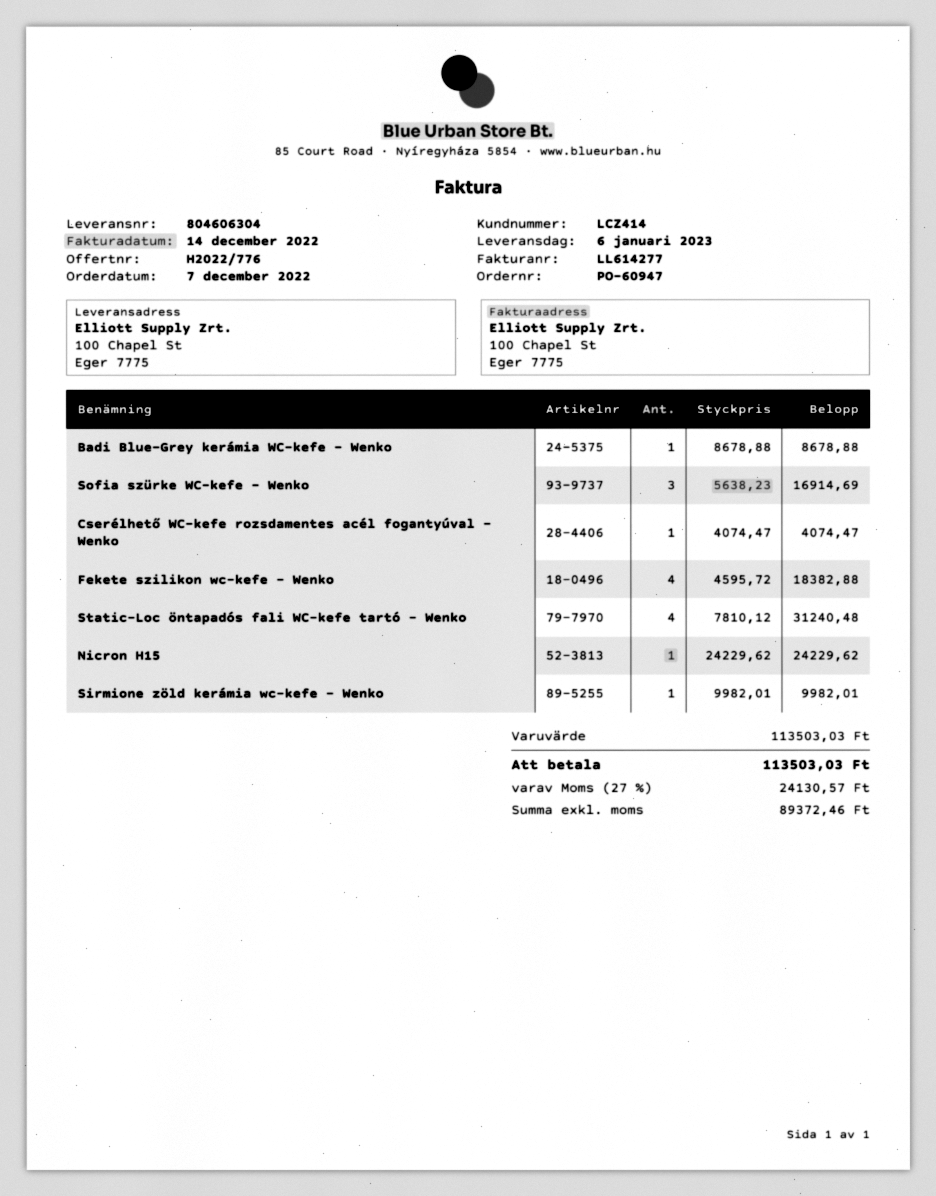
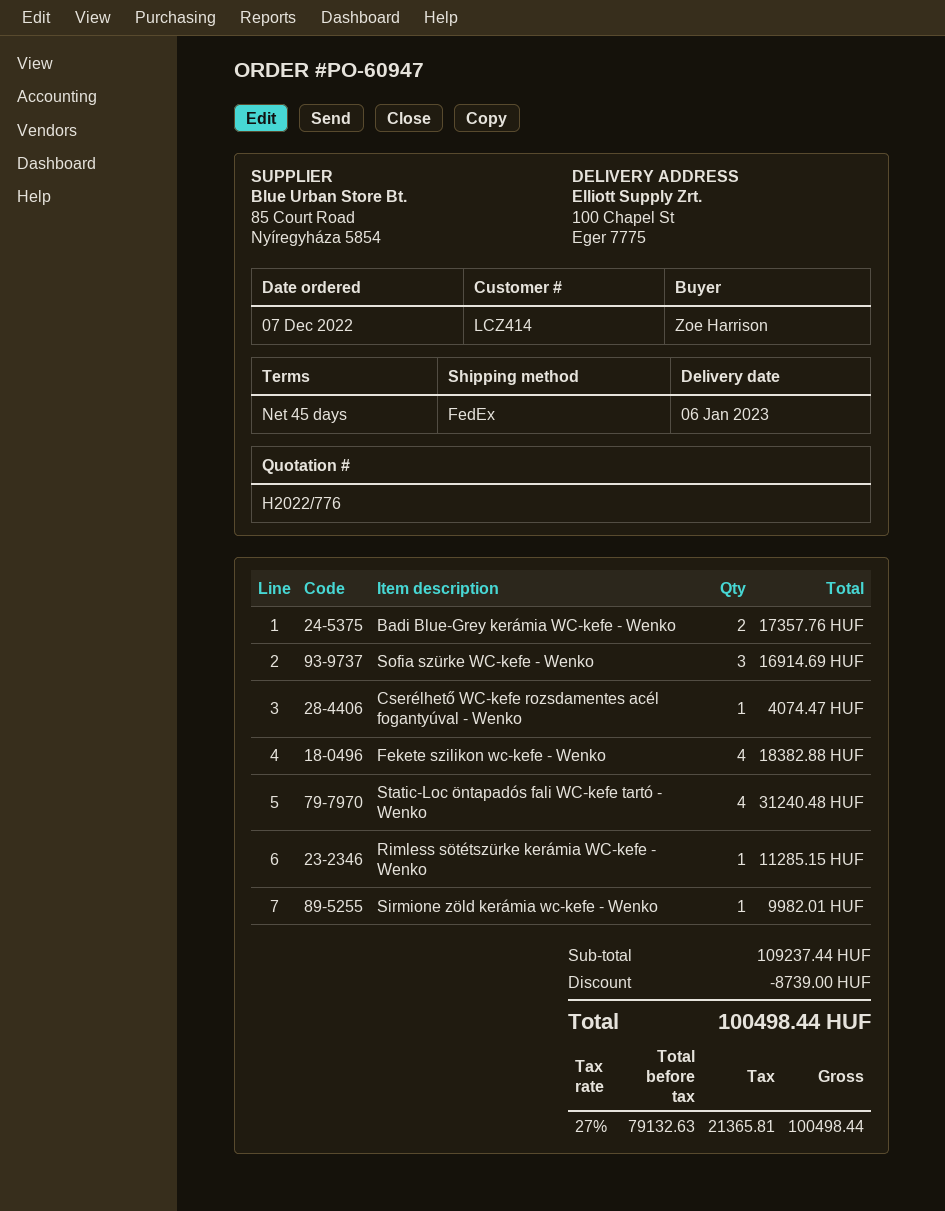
Badi Blue-Grey kerámia WC-kefe - Wenko: 1 for 8678.88 -> 2 for 17357.76
Nicron H15: 1 for 24229.62 -> none
Rimless sötétszürke kerámia WC-kefe - Wenko: none -> 1 for 11285.15
subtotal: 113503.03 -> 109237.44
discount: none -> 8739.00
net: 89372.46 -> 79132.63
tax: 27% = 24130.57 -> 27% = 21365.81
total: 113503.03 -> 100498.44

